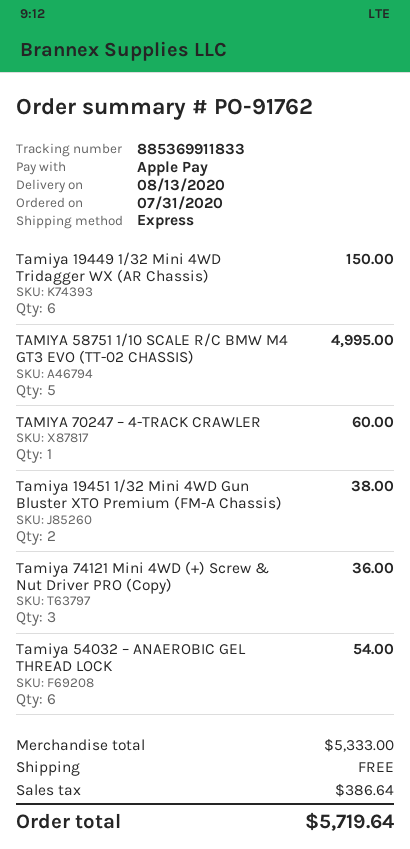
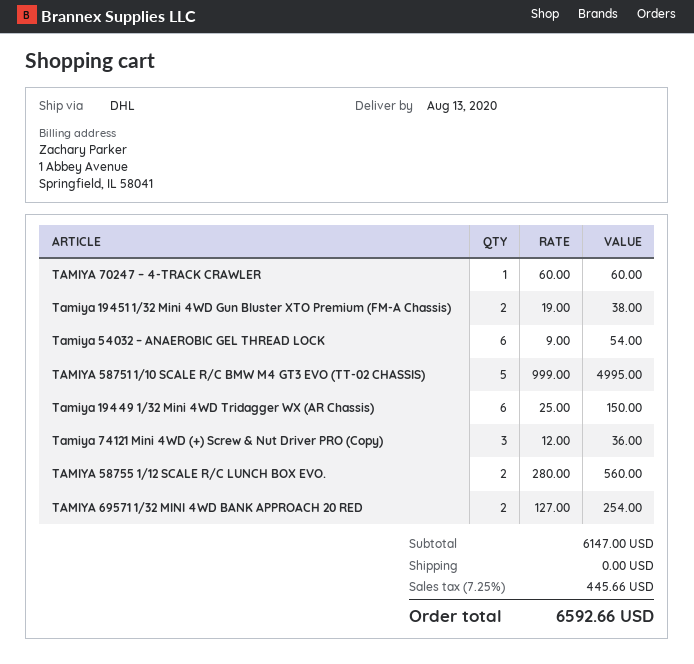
shipping method: express -> DHL
TAMIYA 58755 1/12 SCALE R/C LUNCH BOX EVO.: none -> 2 for 560.00
TAMIYA 69571 1/32 MINI 4WD BANK APPROACH 20 RED: none -> 2 for 254.00
subtotal: 5333.00 -> 6147.00
tax: 386.64 -> 445.66
total: 5719.64 -> 6592.66

